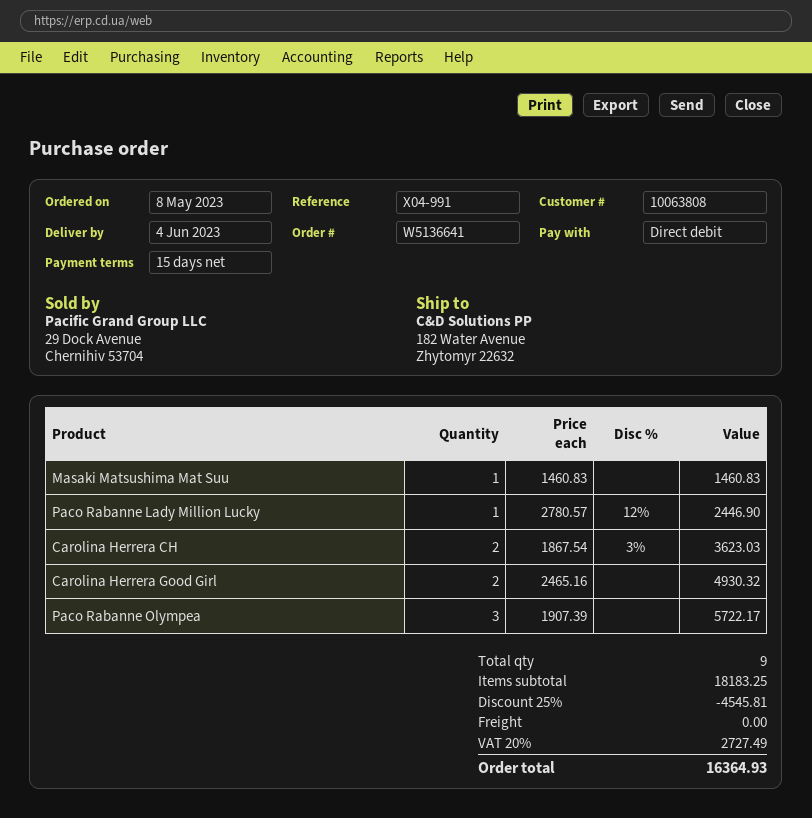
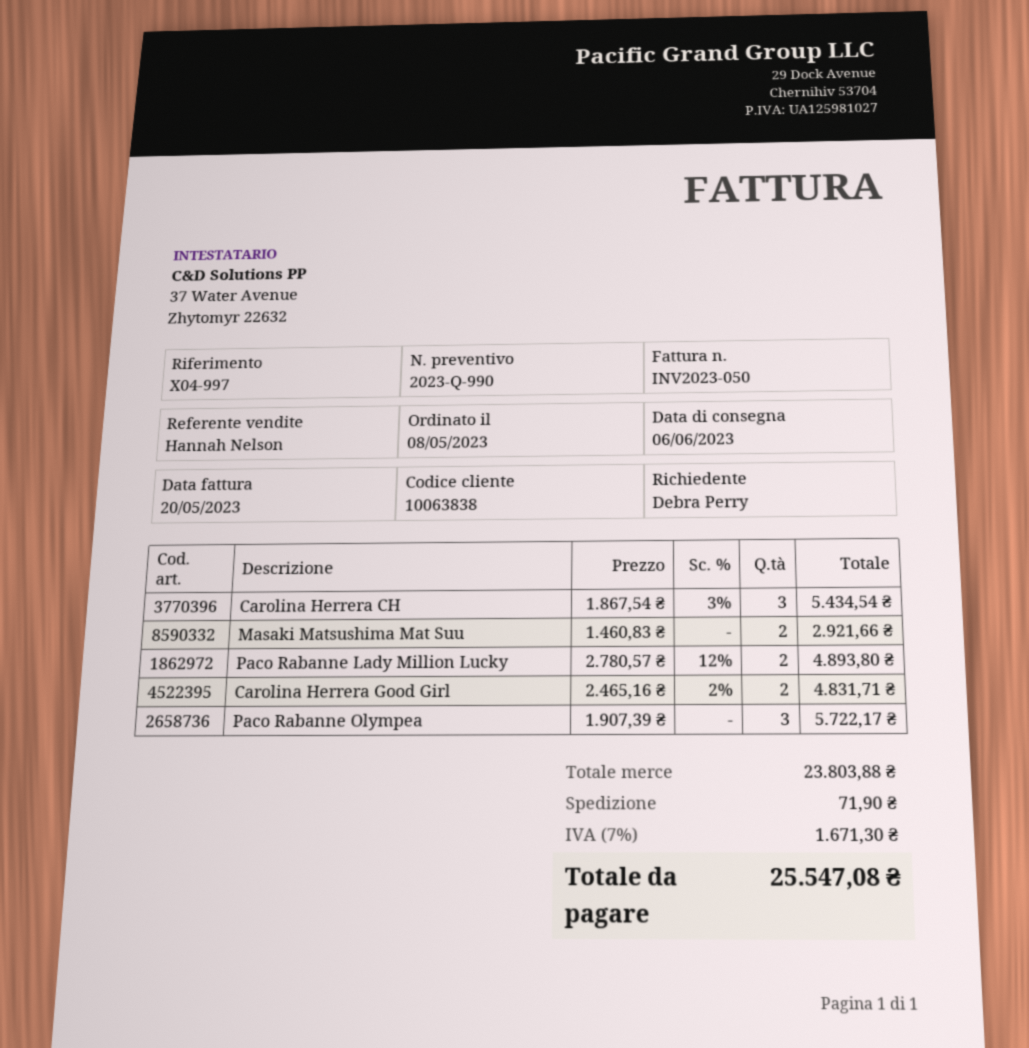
delivery date: 2023-06-04 -> 2023-06-06
customer number: 10063808 -> 10063838
reference: X04-991 -> X04-997
Masaki Matsushima Mat Suu: 1 x 1460.83 = 1460.83 -> 2 x 1460.83 = 2921.66
Paco Rabanne Lady Million Lucky: 1 x 2780.57 - 12% = 2446.90 -> 2 x 2780.57 - 12% = 4893.80
Carolina Herrera CH: 2 x 1867.54 - 3% = 3623.03 -> 3 x 1867.54 - 3% = 5434.54
Carolina Herrera Good Girl: 2 x 2465.16 = 4930.32 -> 2 x 2465.16 - 2% = 4831.71
subtotal: 18183.25 -> 23803.88
discount: 25% = 4545.81 -> none
shipping: 0.00 -> 71.90
tax: 20% = 2727.49 -> 7% = 1671.30
total: 16364.93 -> 25547.08

